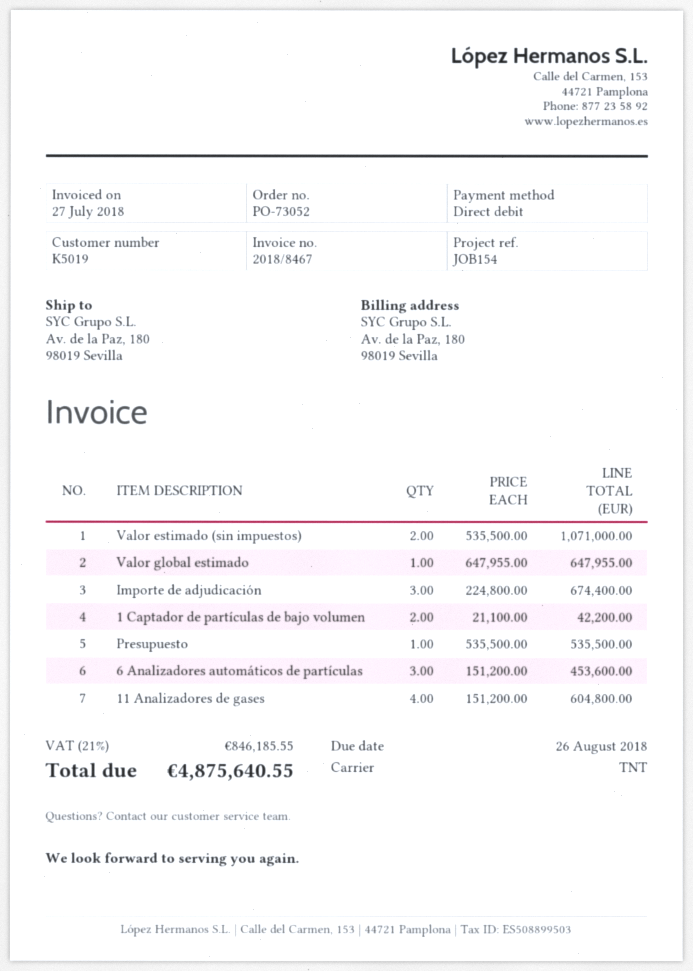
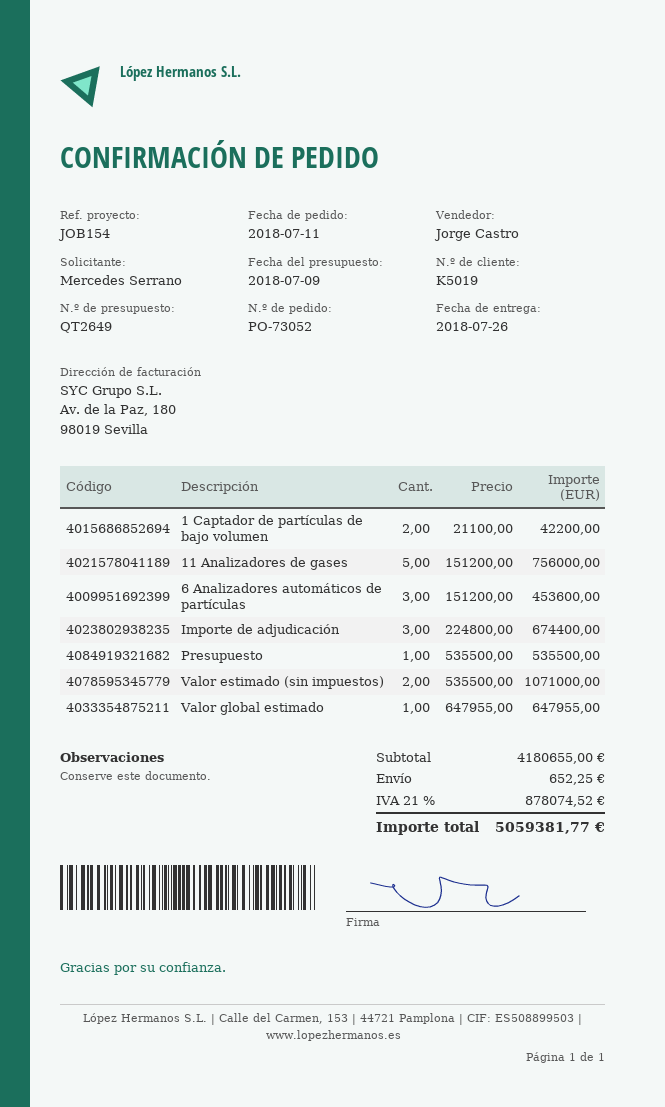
11 Analizadores de gases: 4 x 151200.00 = 604800.00 -> 5 x 151200.00 = 756000.00
shipping: none -> 652.25
tax: 21% = 846185.55 -> 21% = 878074.52
total: 4875640.55 -> 5059381.77

